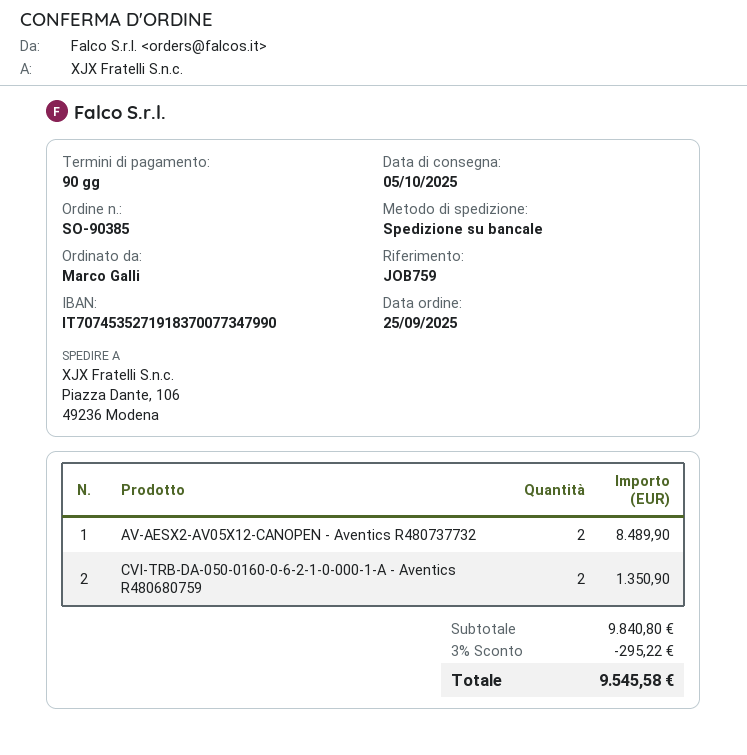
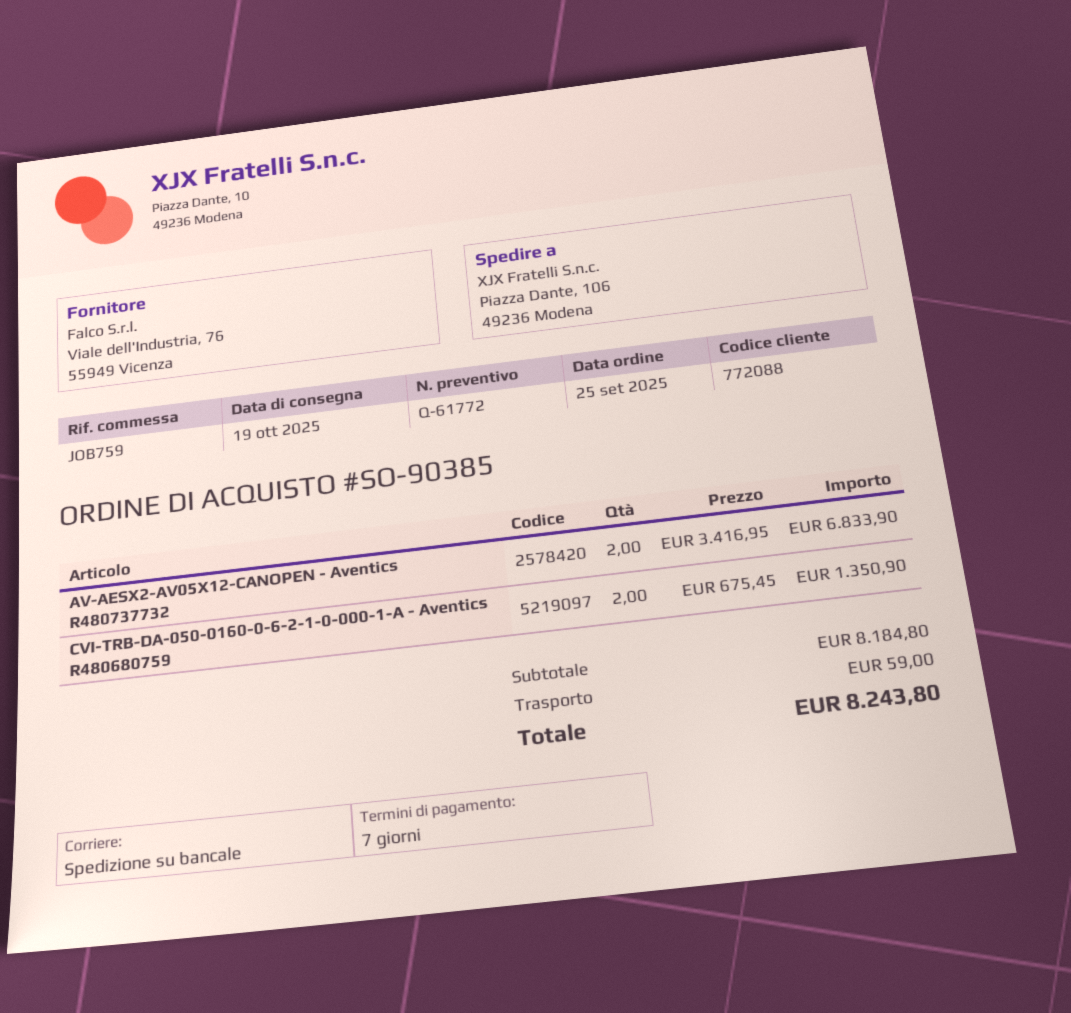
delivery date: 2025-10-05 -> 2025-10-19
payment terms: 90 days -> 7 days
AV-AESX2-AV05X12-CANOPEN - Aventics R480737732: 2 for 8489.90 -> 2 for 6833.90
subtotal: 9840.80 -> 8184.80
discount: 3% = 295.22 -> none
shipping: none -> 59.00
total: 9545.58 -> 8243.80

